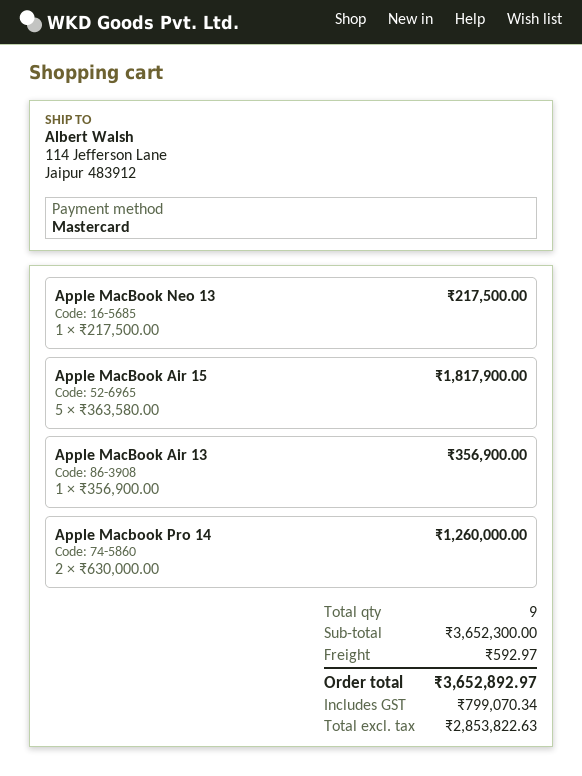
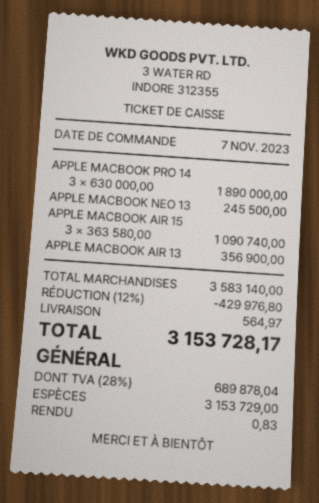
payment method: Mastercard -> cash
Apple MacBook Neo 13: 1 x 217500.00 = 217500.00 -> 1 x 245500.00 = 245500.00
Apple MacBook Air 15: 5 x 363580.00 = 1817900.00 -> 3 x 363580.00 = 1090740.00
Apple Macbook Pro 14: 2 x 630000.00 = 1260000.00 -> 3 x 630000.00 = 1890000.00
subtotal: 3652300.00 -> 3583140.00
discount: none -> 12% = 429976.80
shipping: 592.97 -> 564.97
tax: 799070.34 -> 689878.04
total: 3652892.97 -> 3153728.17

